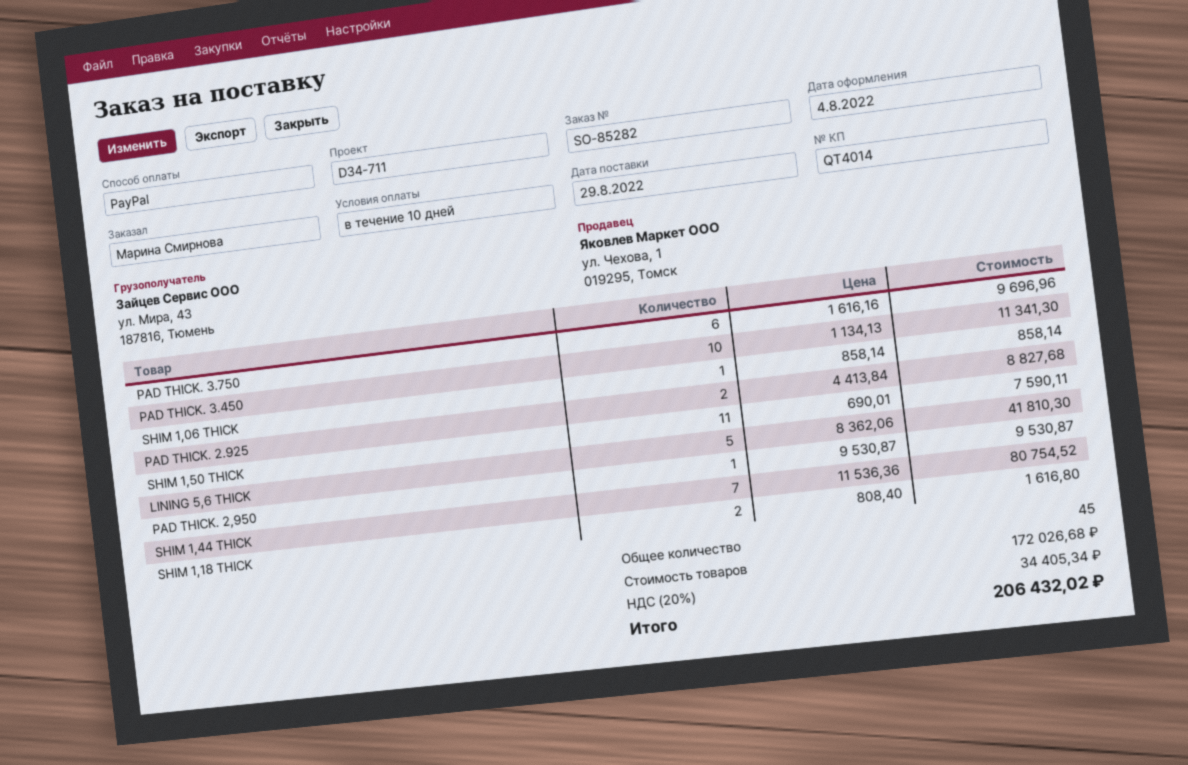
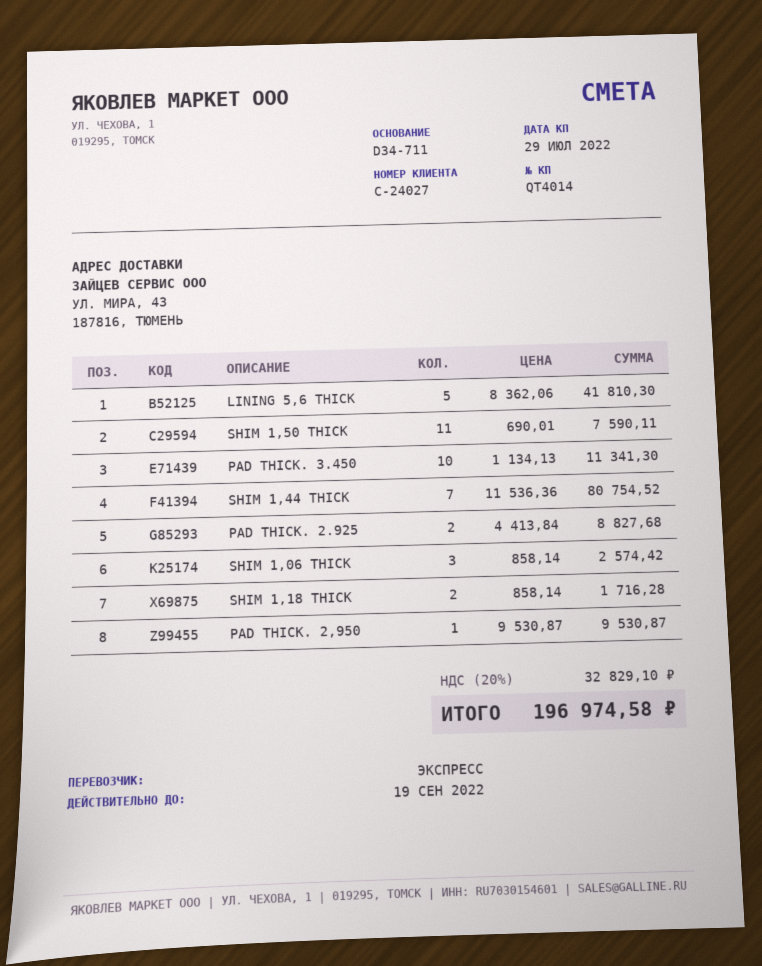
PAD THICK. 3.750: 6 x 1616.16 = 9696.96 -> none
SHIM 1,06 THICK: 1 x 858.14 = 858.14 -> 3 x 858.14 = 2574.42
SHIM 1,18 THICK: 2 x 808.40 = 1616.80 -> 2 x 858.14 = 1716.28
tax: 20% = 34405.34 -> 20% = 32829.10
total: 206432.02 -> 196974.58

